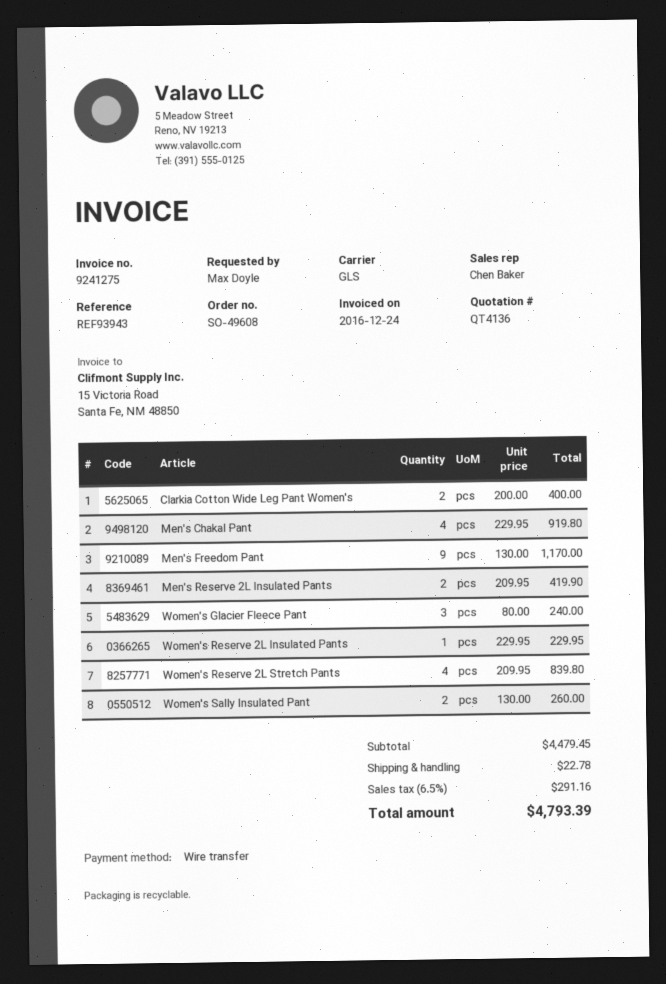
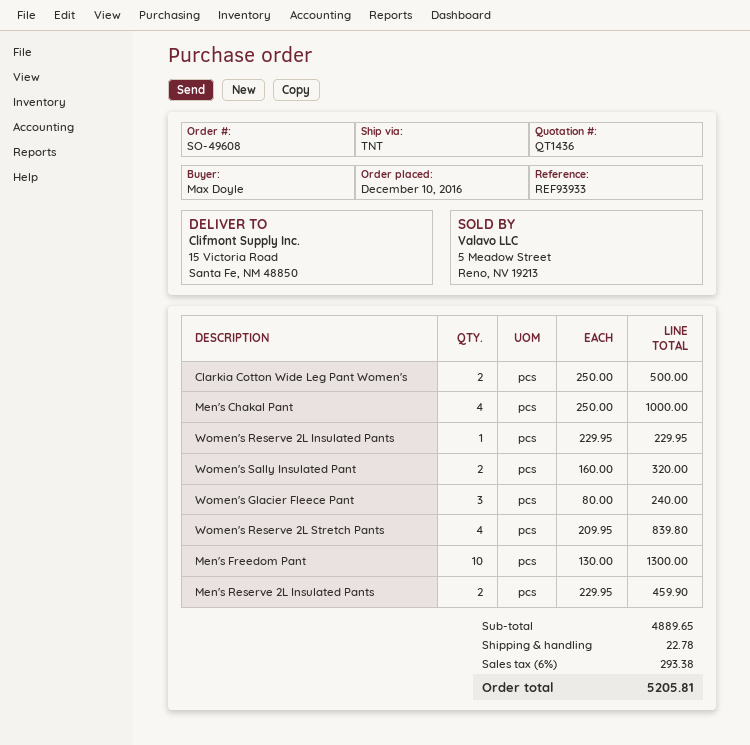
quote number: QT4136 -> QT1436
reference: REF93943 -> REF93933
shipping method: GLS -> TNT
Clarkia Cotton Wide Leg Pant Women's: 2 x 200.00 = 400.00 -> 2 x 250.00 = 500.00
Men's Chakal Pant: 4 x 229.95 = 919.80 -> 4 x 250.00 = 1000.00
Men's Freedom Pant: 9 x 130.00 = 1170.00 -> 10 x 130.00 = 1300.00
Men's Reserve 2L Insulated Pants: 2 x 209.95 = 419.90 -> 2 x 229.95 = 459.90
Women's Sally Insulated Pant: 2 x 130.00 = 260.00 -> 2 x 160.00 = 320.00
subtotal: 4479.45 -> 4889.65
tax: 6.5% = 291.16 -> 6% = 293.38
total: 4793.39 -> 5205.81

